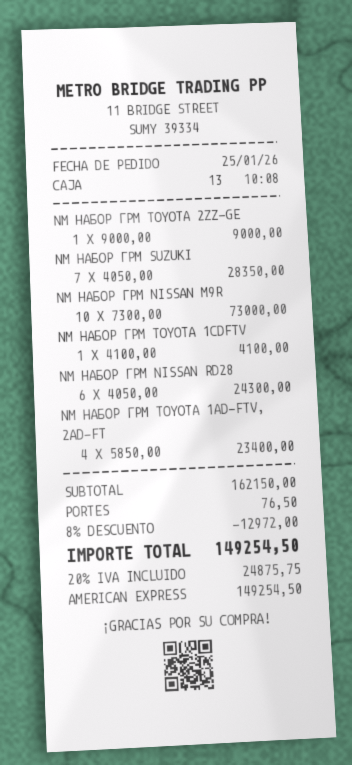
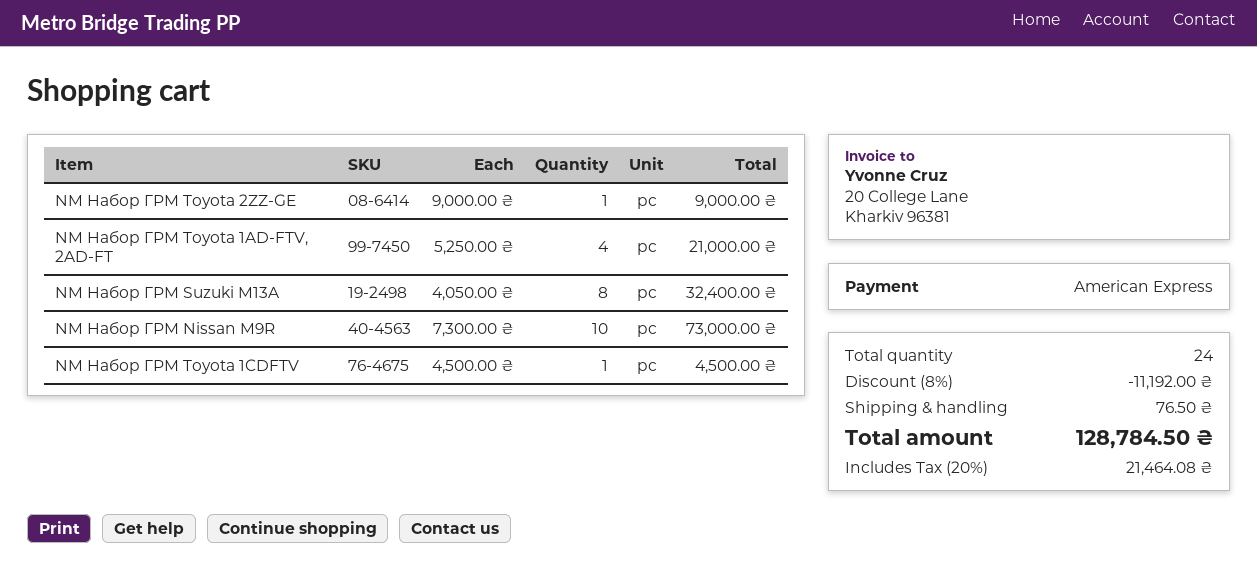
NM НАБОР ГРМ SUZUKI: 7 x 4050.00 = 28350.00 -> 8 x 4050.00 = 32400.00
NM НАБОР ГРМ TOYOTA 1CDFTV: 1 x 4100.00 = 4100.00 -> 1 x 4500.00 = 4500.00
NM НАБОР ГРМ NISSAN RD28: 6 x 4050.00 = 24300.00 -> none
NM НАБОР ГРМ TOYOTA 1AD-FTV, 2AD-FT: 4 x 5850.00 = 23400.00 -> 4 x 5250.00 = 21000.00
discount: 8% = 12972.00 -> 8% = 11192.00
tax: 20% = 24875.75 -> 20% = 21464.08
total: 149254.50 -> 128784.50

